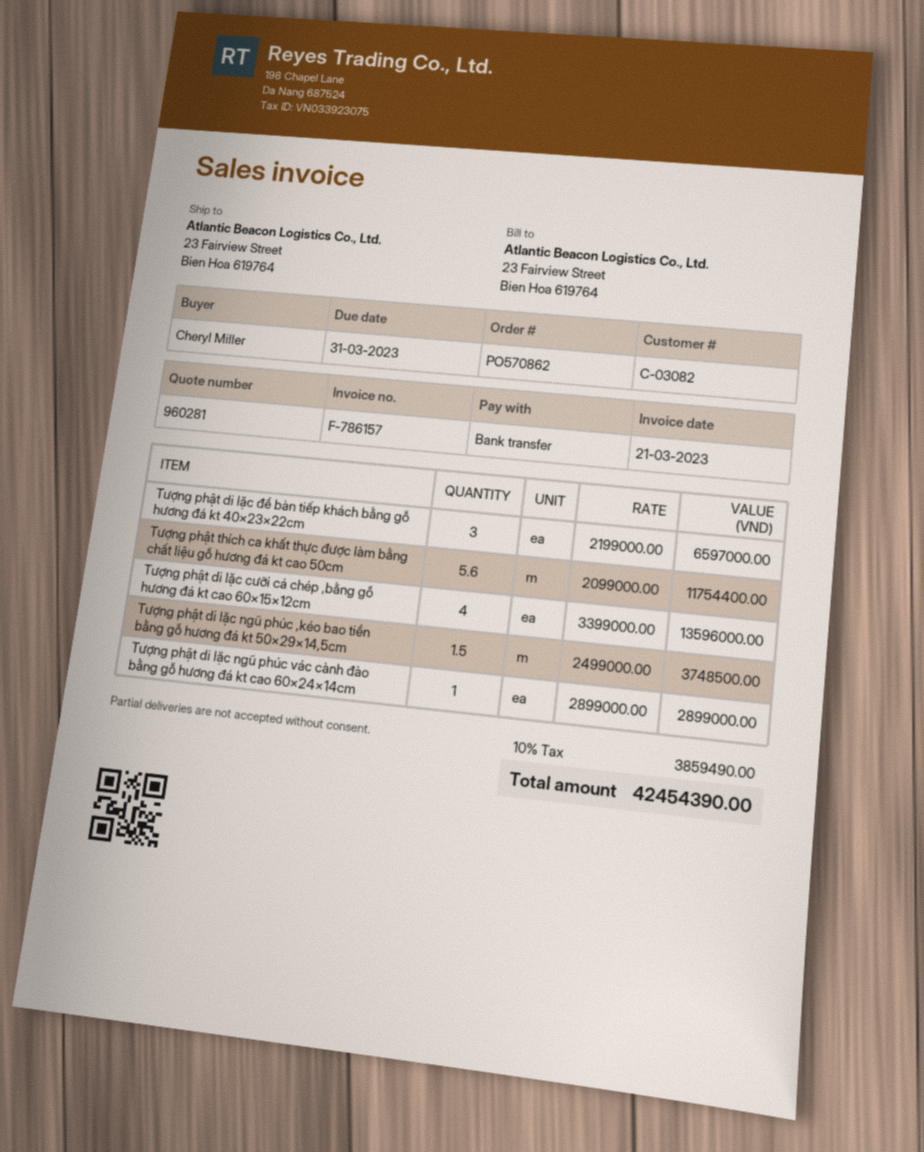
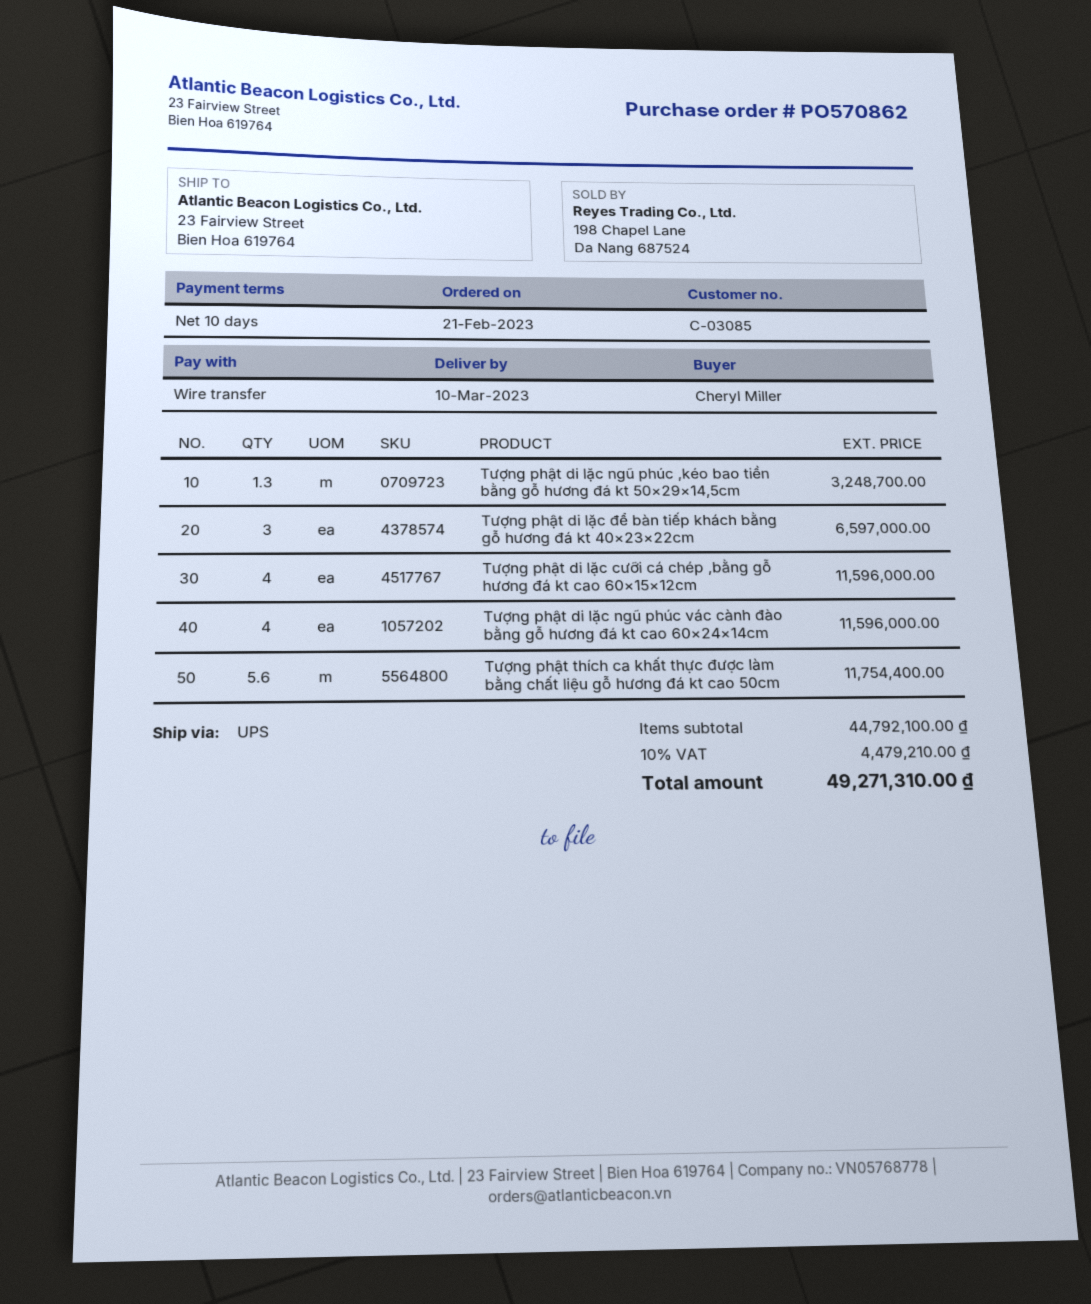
customer number: C-03082 -> C-03085
Tượng phật di lặc cưỡi cá chép ,bằng gỗ hương đá kt cao 60×15×12cm: 4 for 13596000.00 -> 4 for 11596000.00
Tượng phật di lặc ngũ phúc ,kéo bao tiền bằng gỗ hương đá kt 50×29×14,5cm: 1.5 for 3748500.00 -> 1.3 for 3248700.00
Tượng phật di lặc ngũ phúc vác cành đào bằng gỗ hương đá kt cao 60×24×14cm: 1 for 2899000.00 -> 4 for 11596000.00
tax: 10% = 3859490.00 -> 10% = 4479210.00
total: 42454390.00 -> 49271310.00

